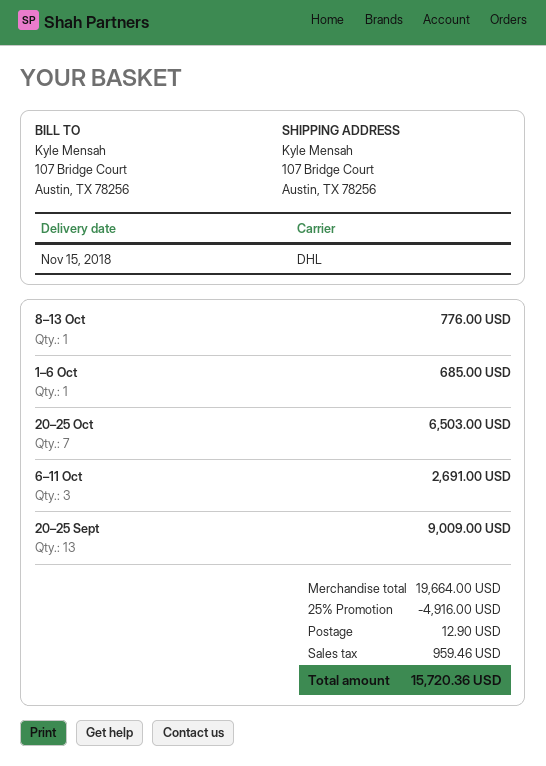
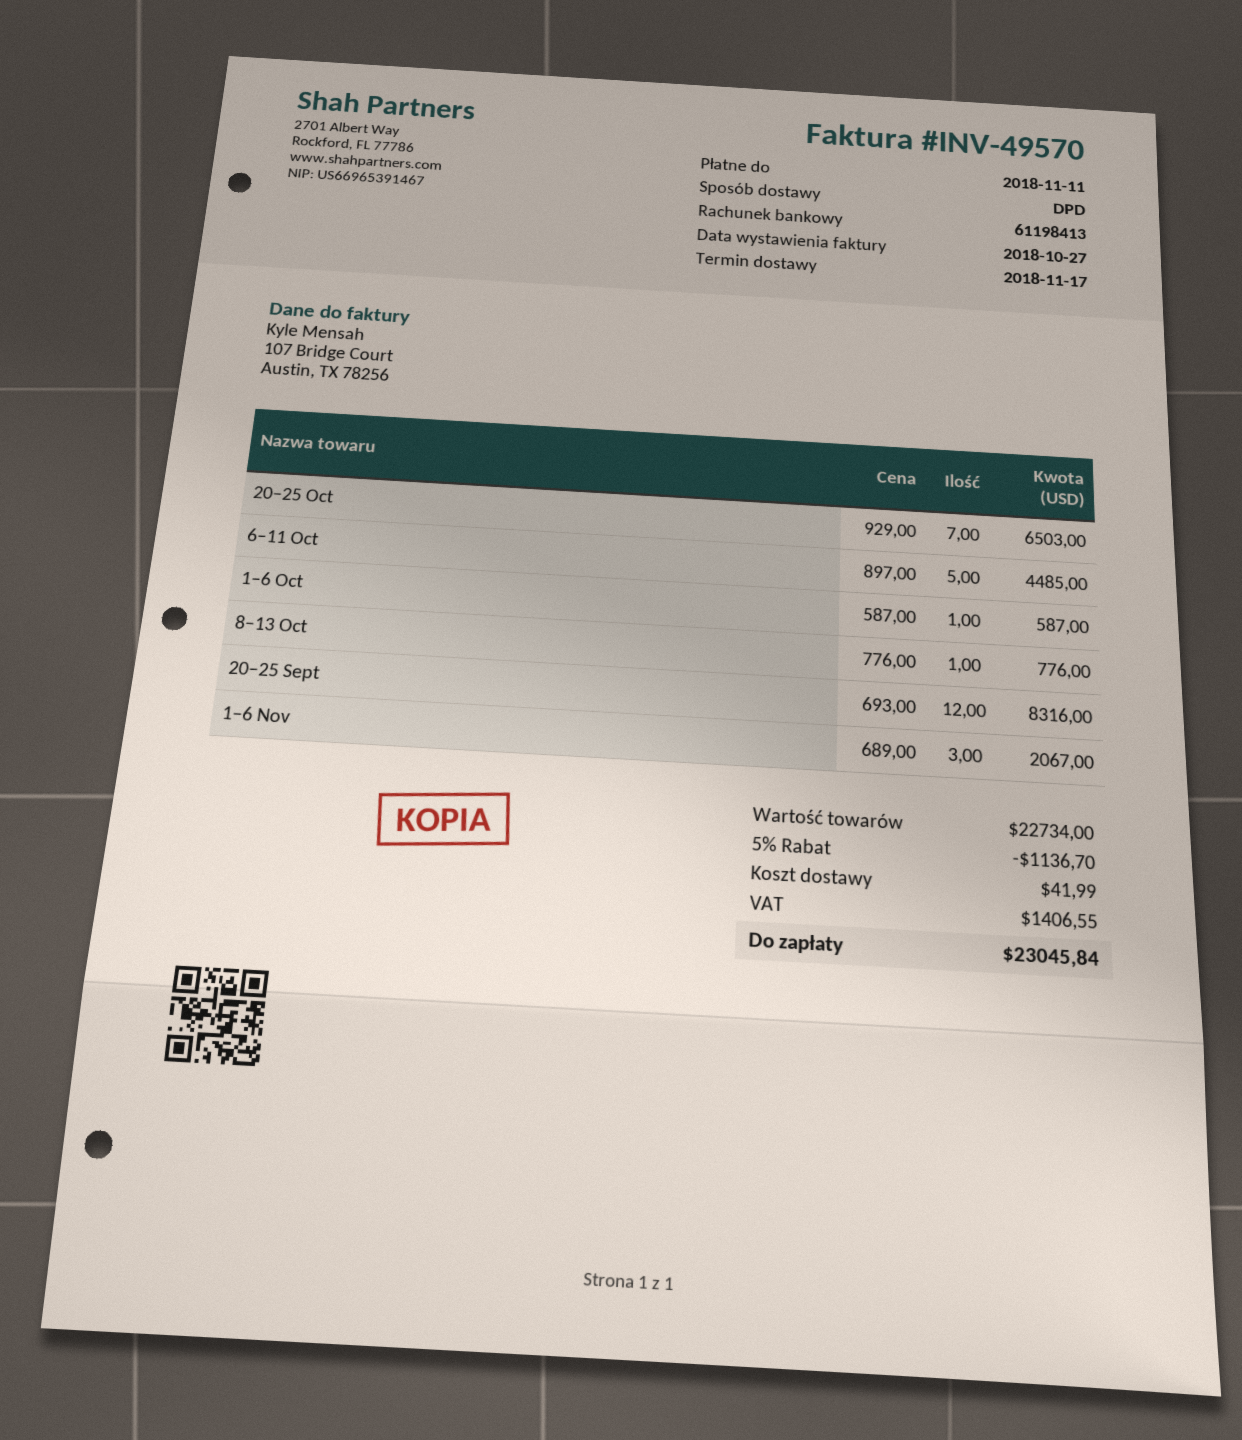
delivery date: 2018-11-15 -> 2018-11-17
shipping method: DHL -> DPD
1–6 Oct: 1 for 685.00 -> 1 for 587.00
6–11 Oct: 3 for 2691.00 -> 5 for 4485.00
20–25 Sept: 13 for 9009.00 -> 12 for 8316.00
1–6 Nov: none -> 3 for 2067.00
subtotal: 19664.00 -> 22734.00
discount: 25% = 4916.00 -> 5% = 1136.70
shipping: 12.90 -> 41.99
tax: 959.46 -> 1406.55
total: 15720.36 -> 23045.84

